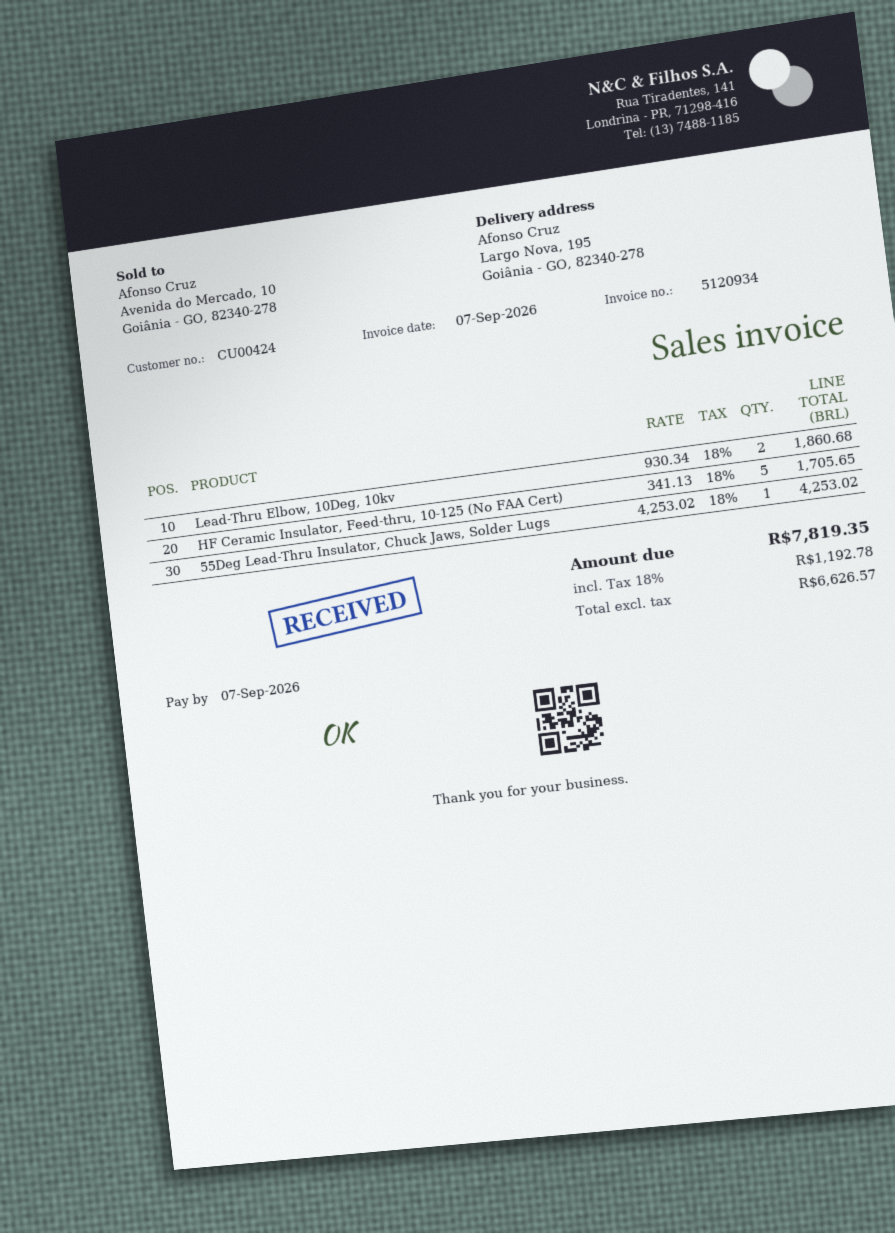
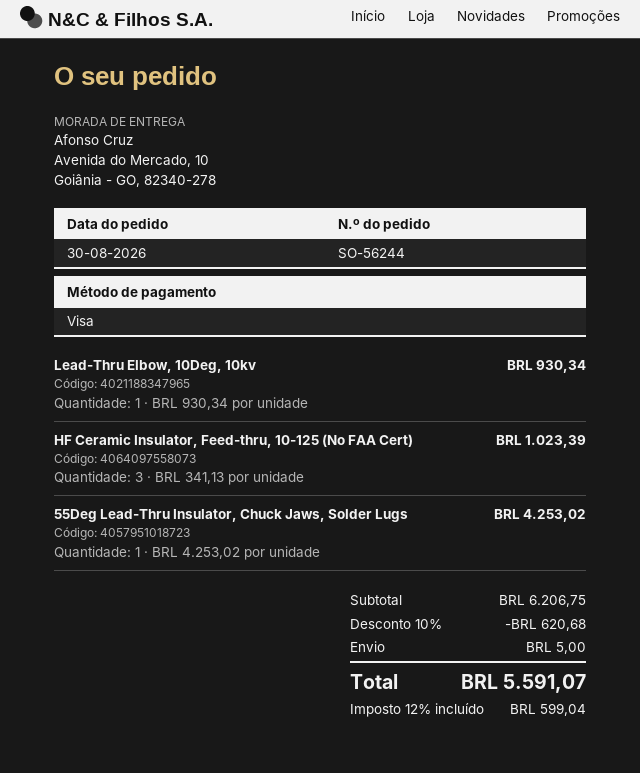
ship to: Largo Nova, 195, Goiânia - GO, 82340-278 -> Avenida do Mercado, 10, Goiânia - GO, 82340-278
Lead-Thru Elbow, 10Deg, 10kv: 2 x 930.34 = 1860.68 -> 1 x 930.34 = 930.34
HF Ceramic Insulator, Feed-thru, 10-125 (No FAA Cert): 5 x 341.13 = 1705.65 -> 3 x 341.13 = 1023.39
discount: none -> 10% = 620.68
shipping: none -> 5.00
tax: 18% = 1192.78 -> 12% = 599.04
total: 7819.35 -> 5591.07

